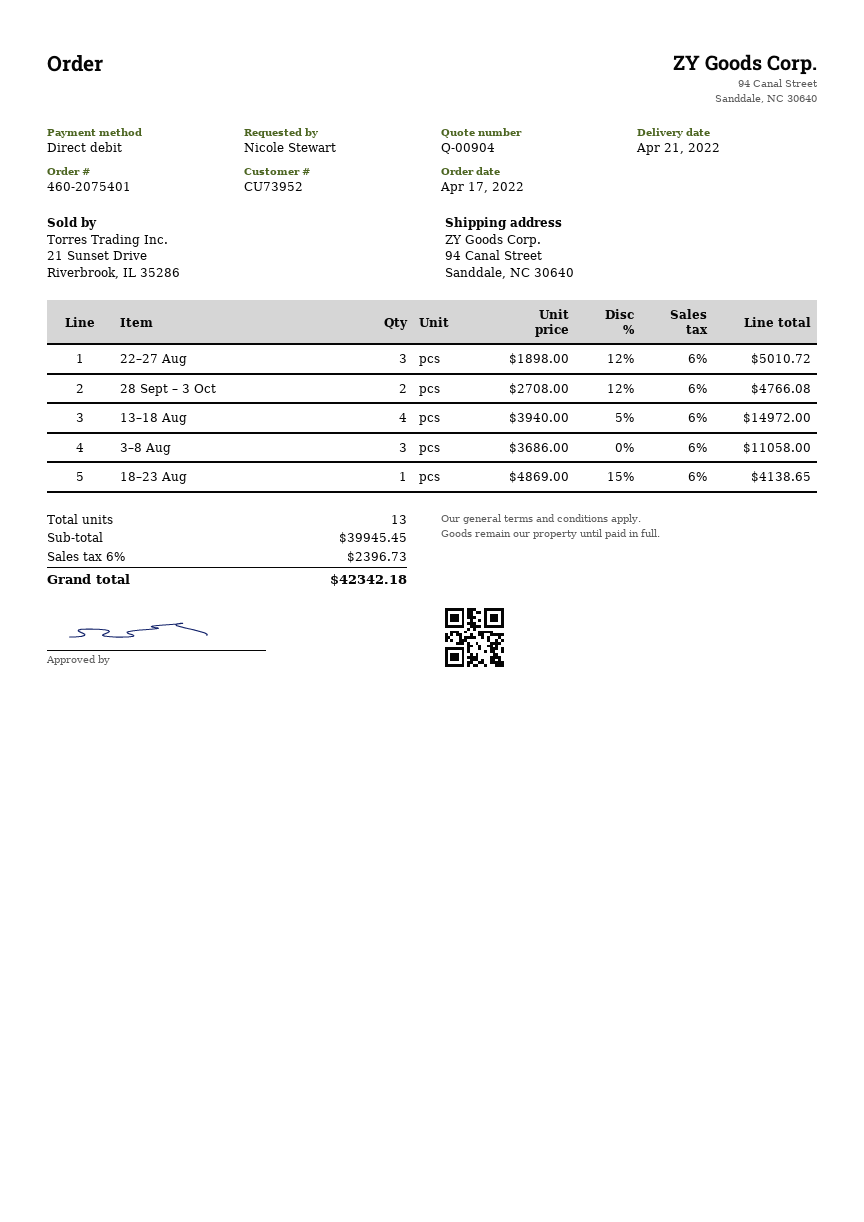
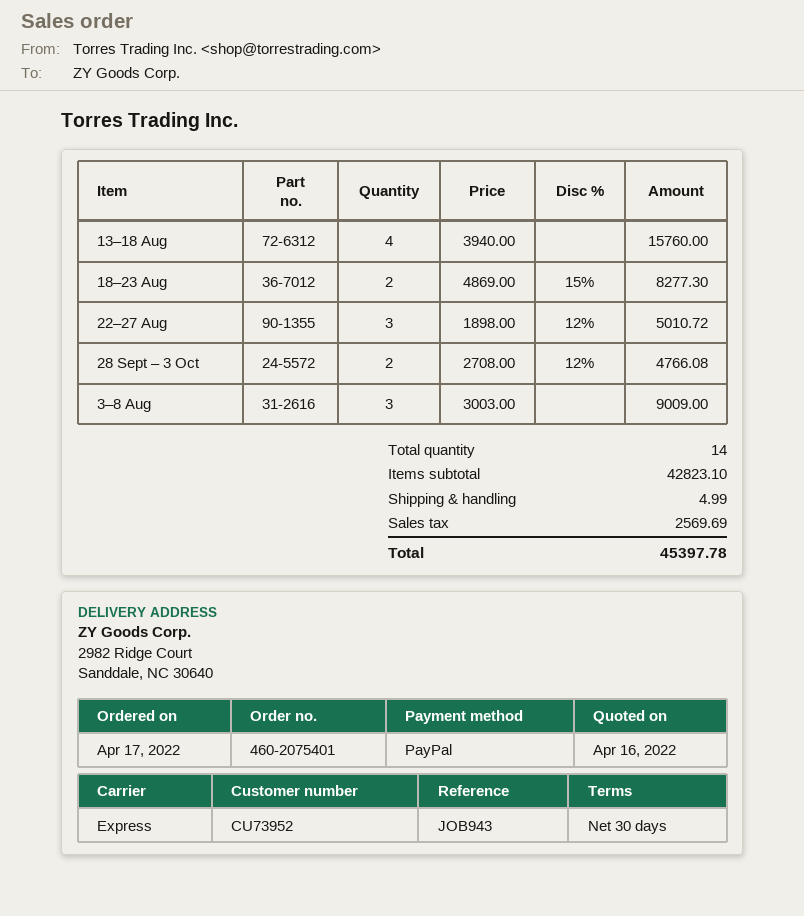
payment method: direct debit -> PayPal
ship to: 94 Canal Street, Sanddale, NC 30640 -> 2982 Ridge Court, Sanddale, NC 30640
13–18 Aug: 4 x 3940.00 - 5% = 14972.00 -> 4 x 3940.00 = 15760.00
3–8 Aug: 3 x 3686.00 = 11058.00 -> 3 x 3003.00 = 9009.00
18–23 Aug: 1 x 4869.00 - 15% = 4138.65 -> 2 x 4869.00 - 15% = 8277.30
total quantity: 13 -> 14
subtotal: 39945.45 -> 42823.10
shipping: none -> 4.99
tax: 2396.73 -> 2569.69
total: 42342.18 -> 45397.78

